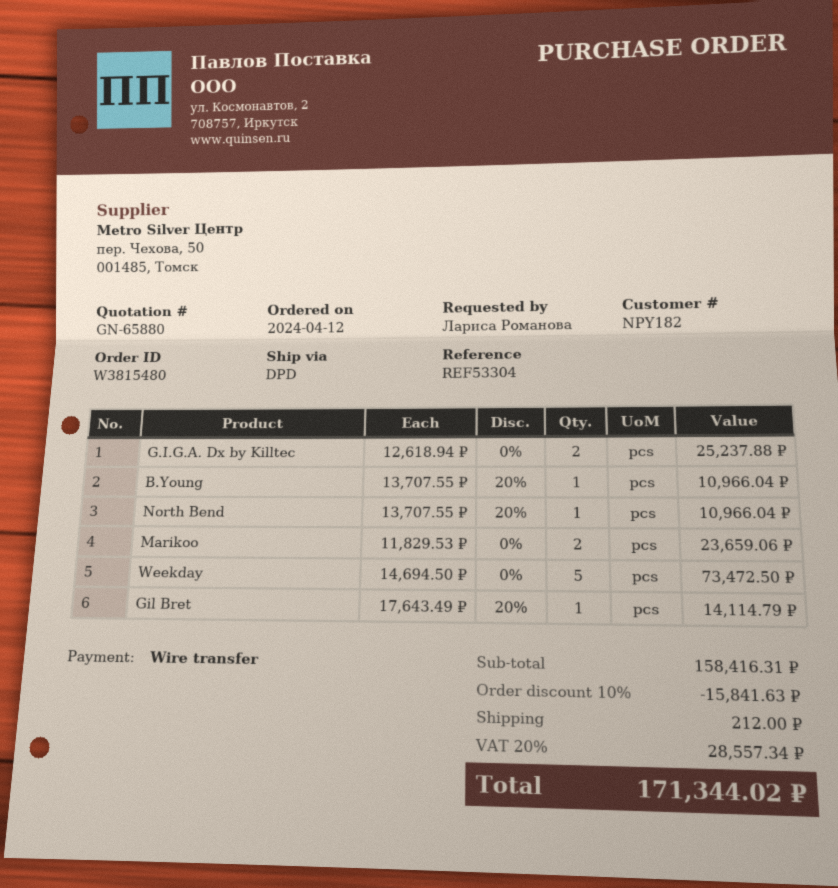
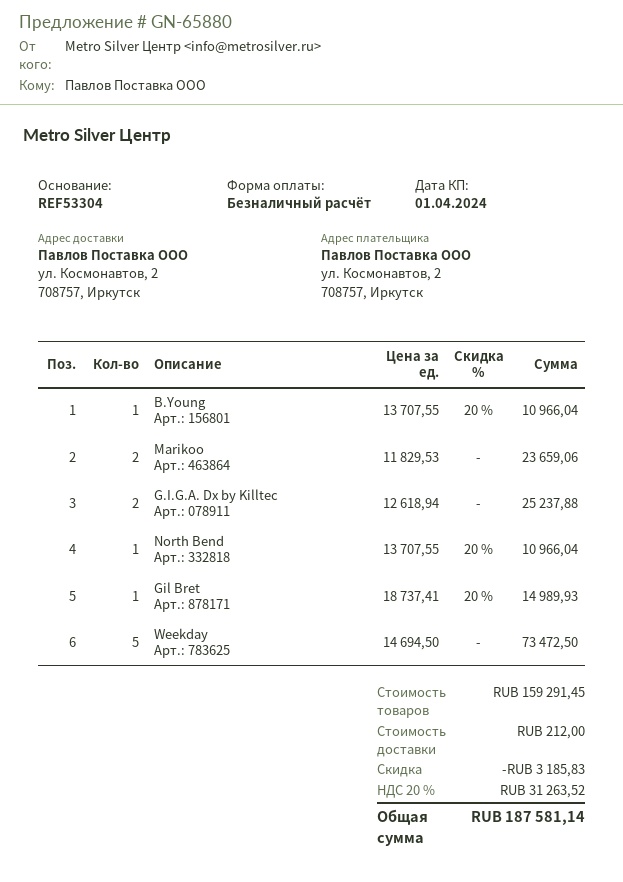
Gil Bret: 1 x 17643.49 - 20% = 14114.79 -> 1 x 18737.41 - 20% = 14989.93
subtotal: 158416.31 -> 159291.45
discount: 15841.63 -> 3185.83
tax: 20% = 28557.34 -> 20% = 31263.52
total: 171344.02 -> 187581.14

